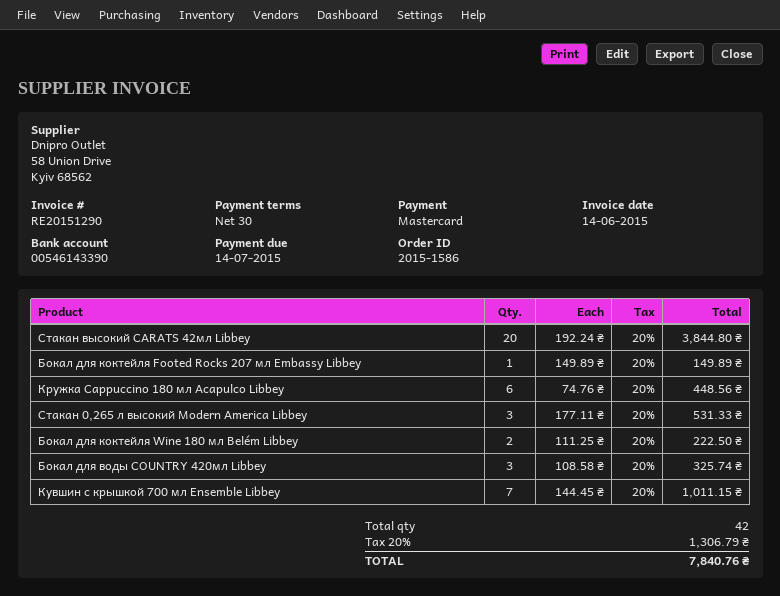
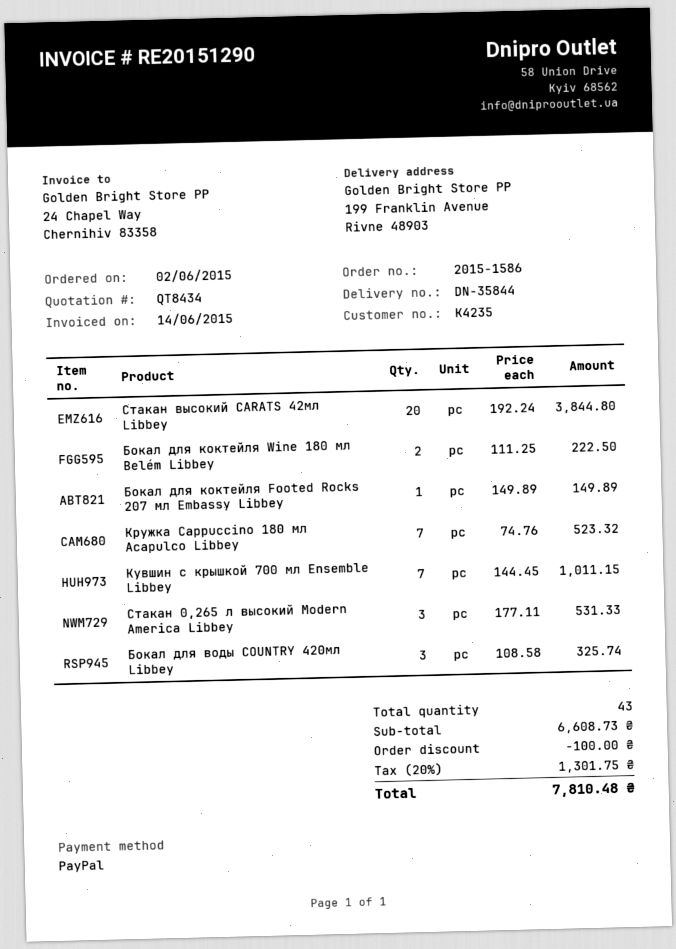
payment method: Mastercard -> PayPal
Кружка Cappuccino 180 мл Acapulco Libbey: 6 x 74.76 = 448.56 -> 7 x 74.76 = 523.32
total quantity: 42 -> 43
discount: none -> 100.00
tax: 20% = 1306.79 -> 20% = 1301.75
total: 7840.76 -> 7810.48

